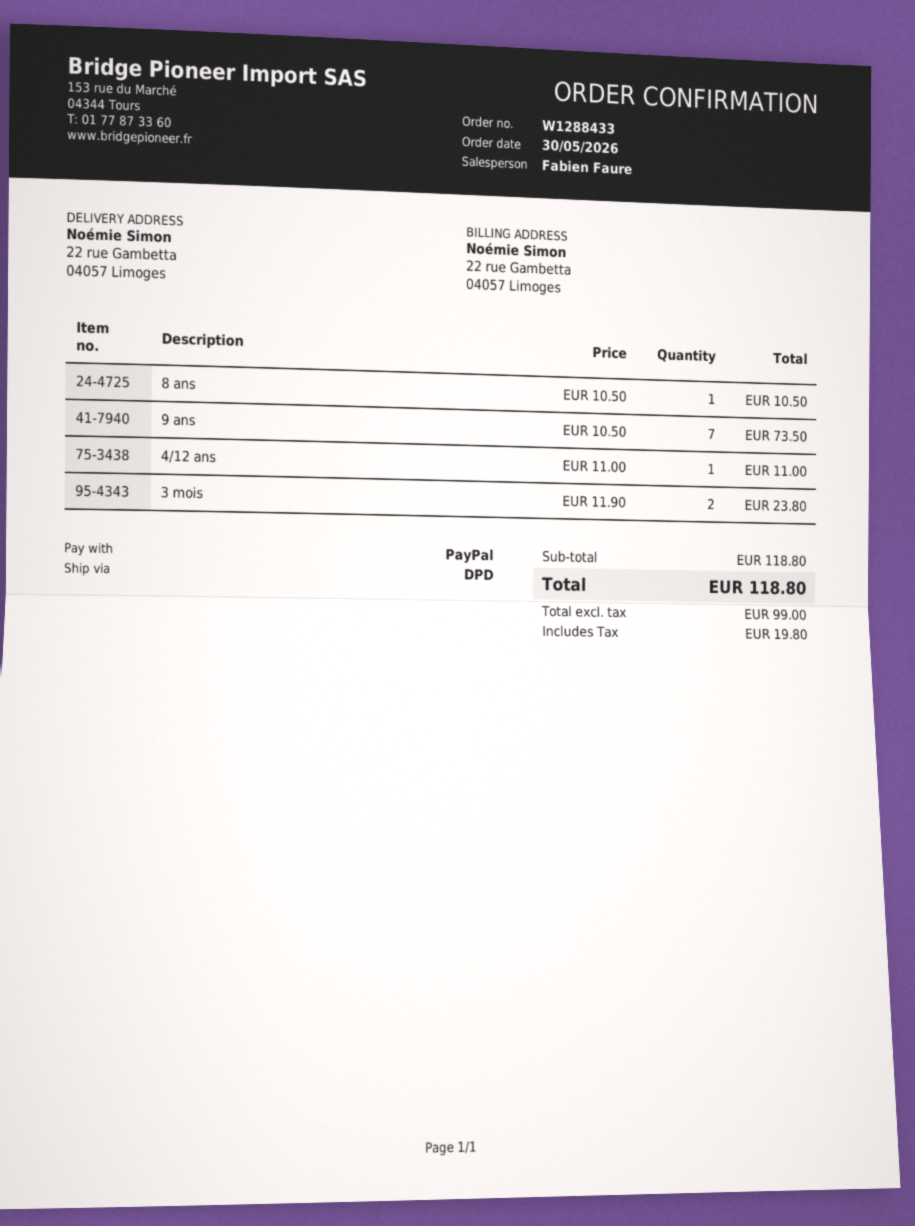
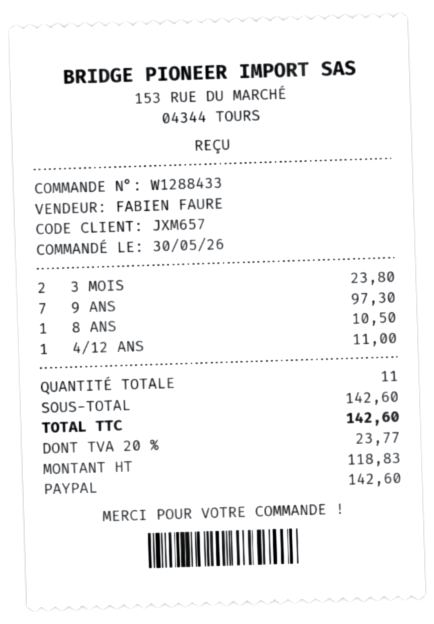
9 ans: 7 for 73.50 -> 7 for 97.30
subtotal: 118.80 -> 142.60
net: 99.00 -> 118.83
tax: 19.80 -> 23.77
total: 118.80 -> 142.60

